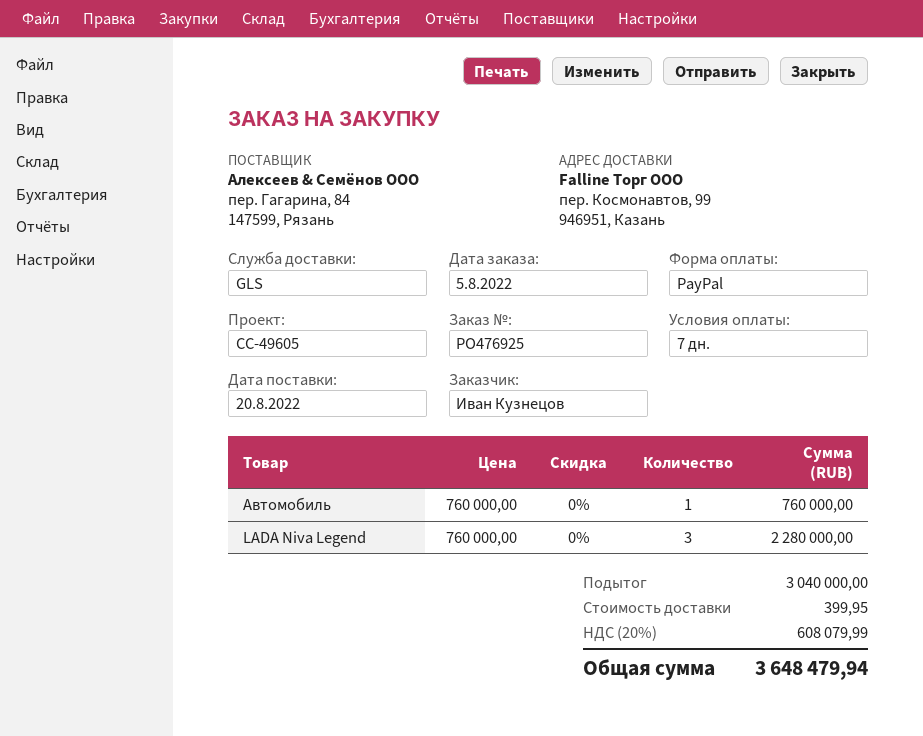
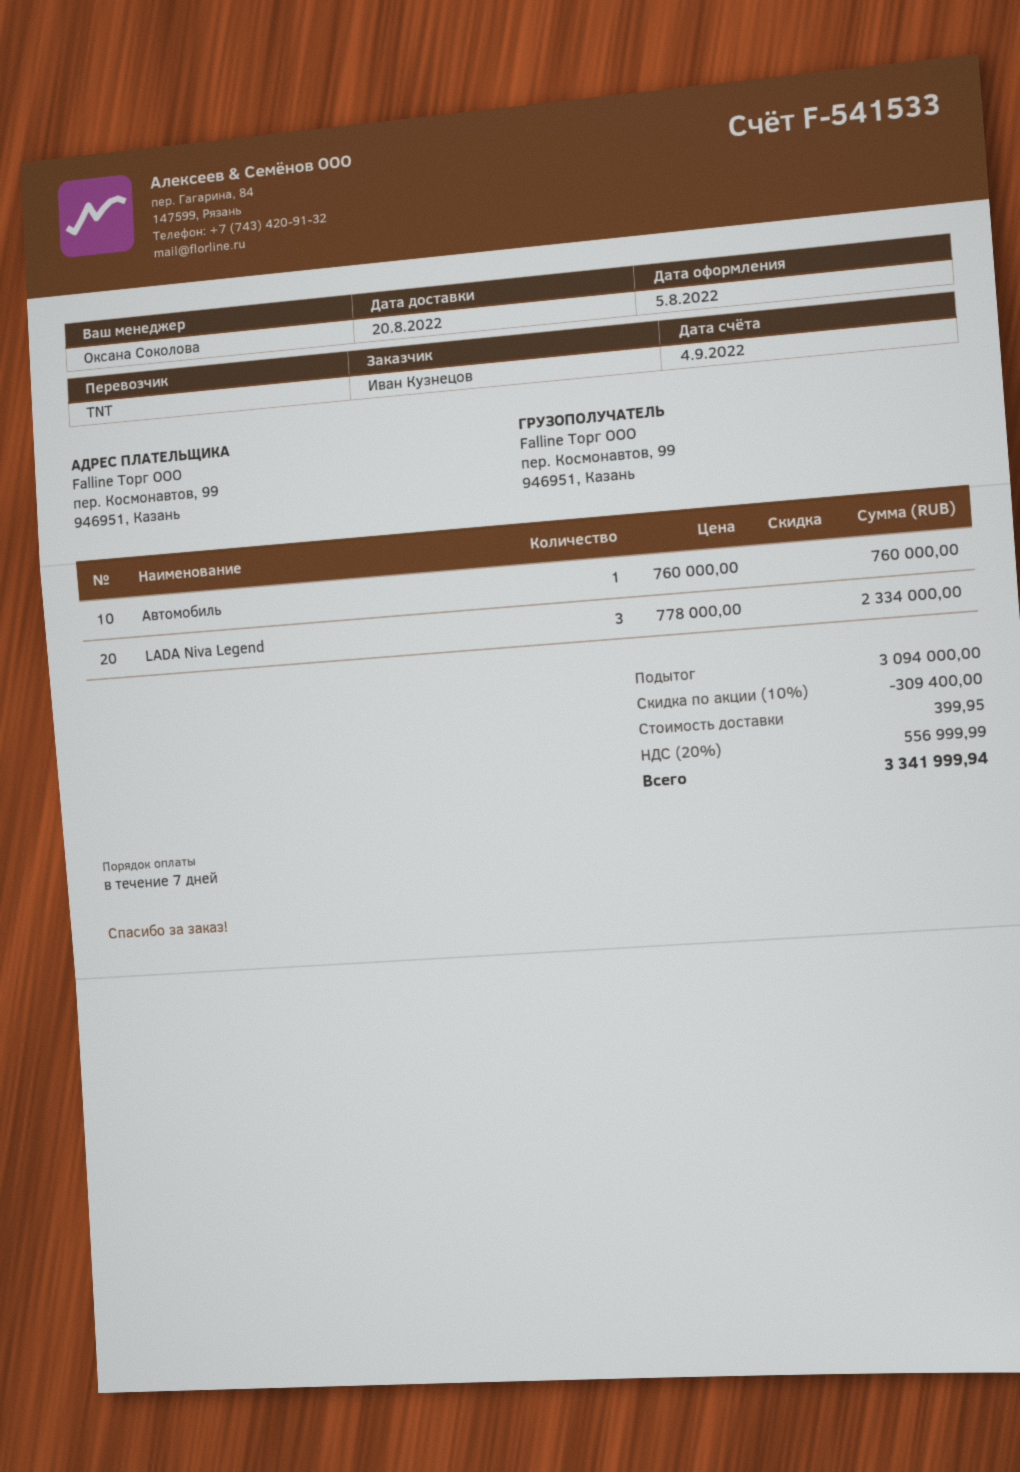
shipping method: GLS -> TNT
LADA Niva Legend: 3 x 760000.00 = 2280000.00 -> 3 x 778000.00 = 2334000.00
subtotal: 3040000.00 -> 3094000.00
discount: none -> 10% = 309400.00
tax: 20% = 608079.99 -> 20% = 556999.99
total: 3648479.94 -> 3341999.94

